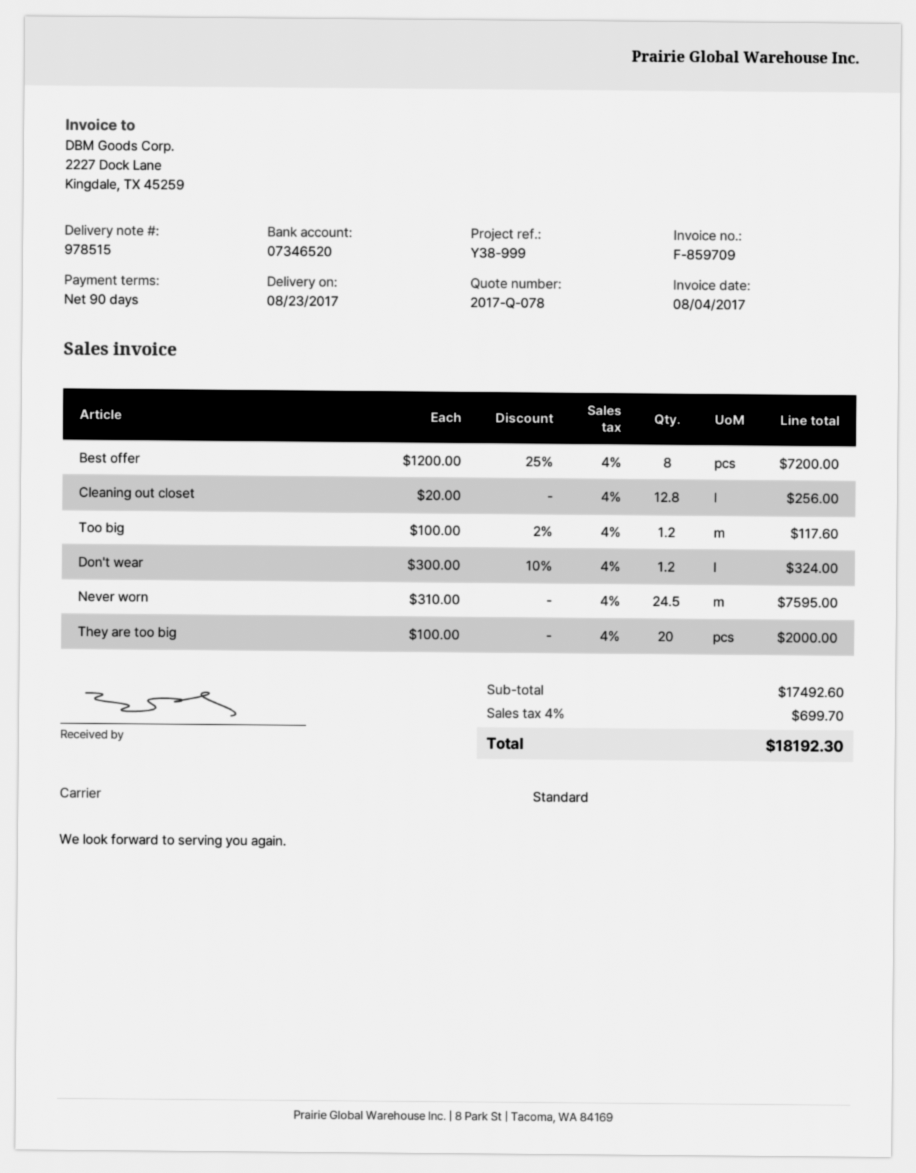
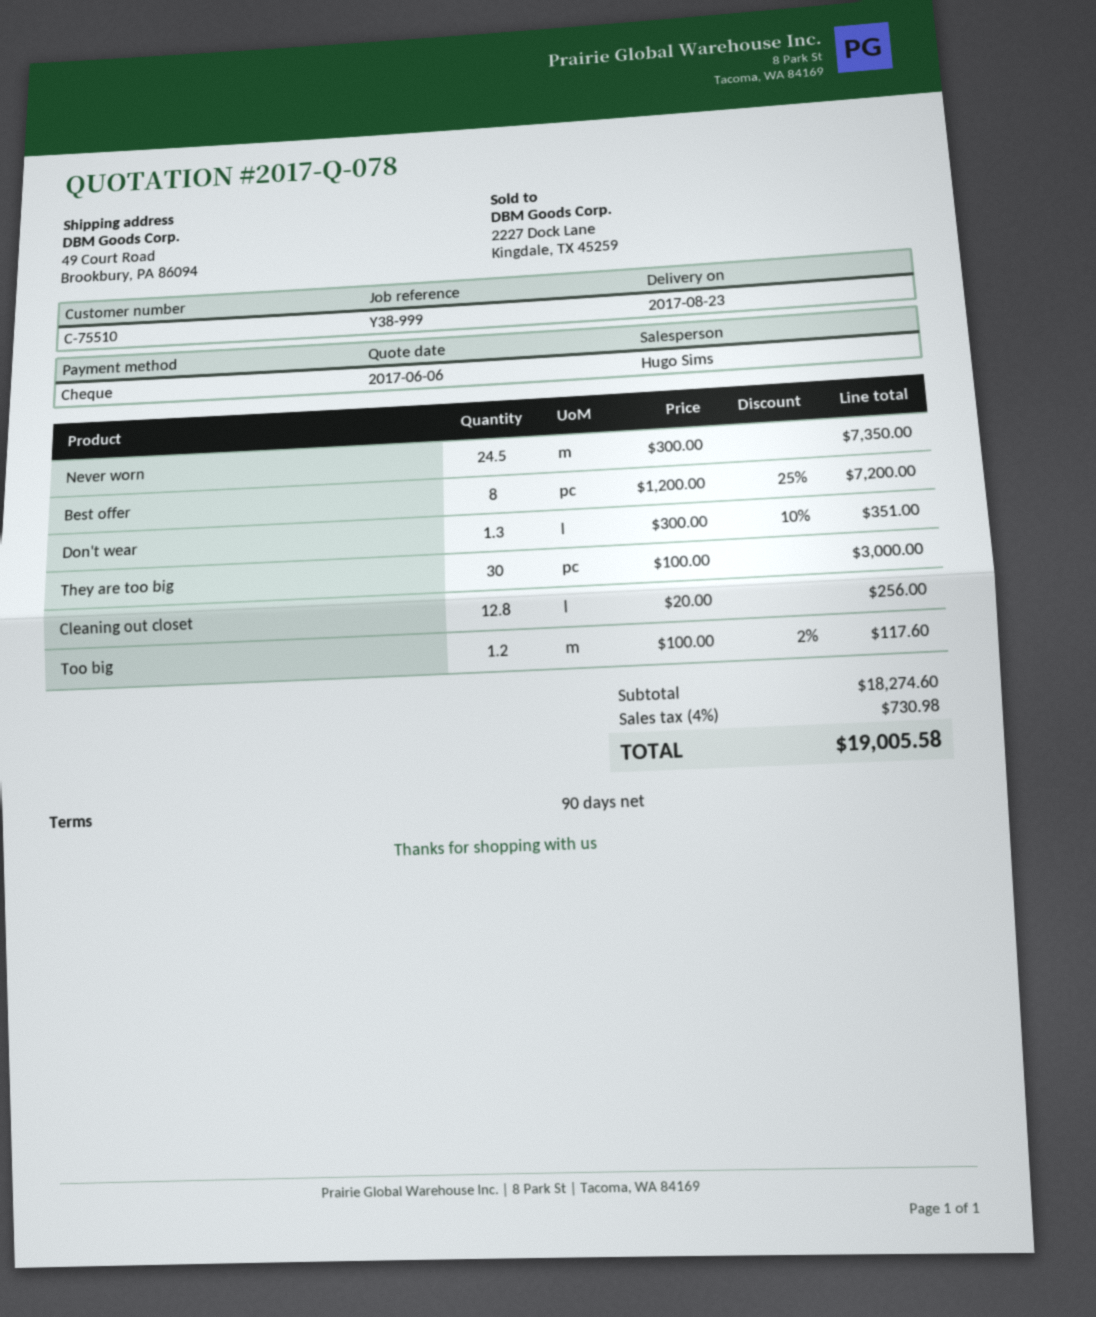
Don't wear: 1.2 x 300.00 - 10% = 324.00 -> 1.3 x 300.00 - 10% = 351.00
Never worn: 24.5 x 310.00 = 7595.00 -> 24.5 x 300.00 = 7350.00
They are too big: 20 x 100.00 = 2000.00 -> 30 x 100.00 = 3000.00
subtotal: 17492.60 -> 18274.60
tax: 4% = 699.70 -> 4% = 730.98
total: 18192.30 -> 19005.58

